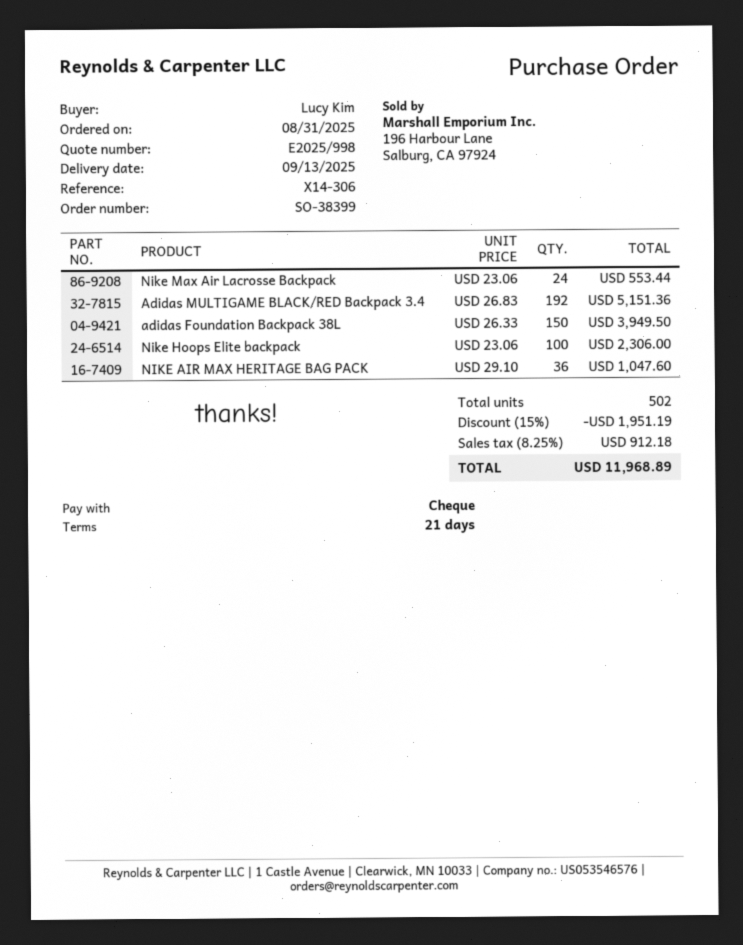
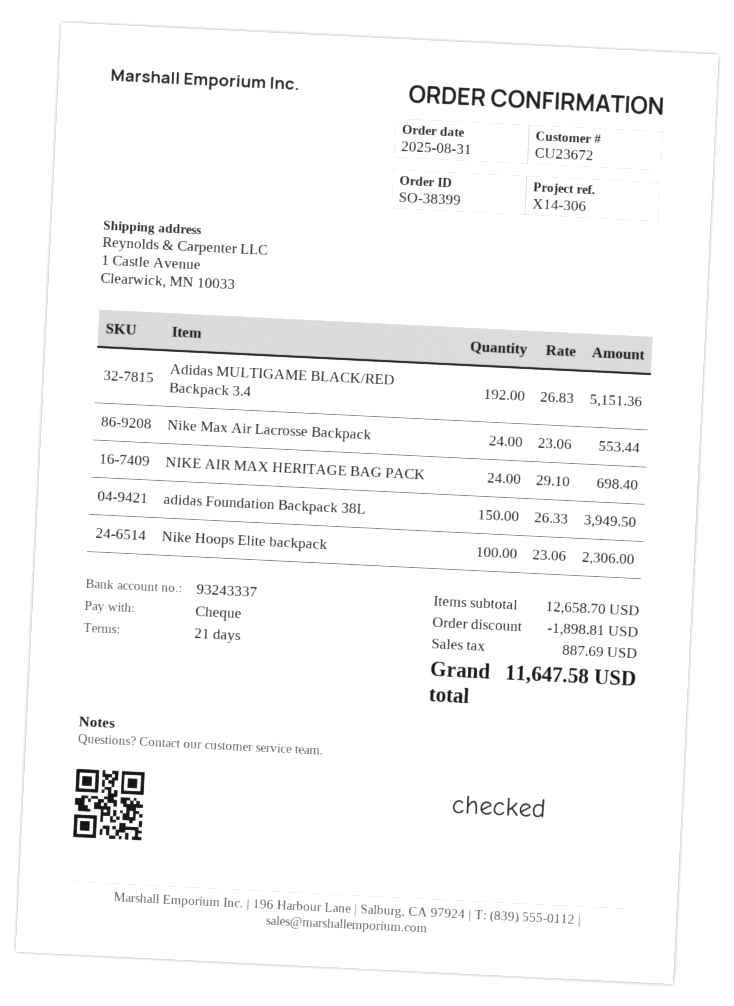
NIKE AIR MAX HERITAGE BAG PACK: 36 x 29.10 = 1047.60 -> 24 x 29.10 = 698.40
discount: 1951.19 -> 1898.81
tax: 912.18 -> 887.69
total: 11968.89 -> 11647.58

